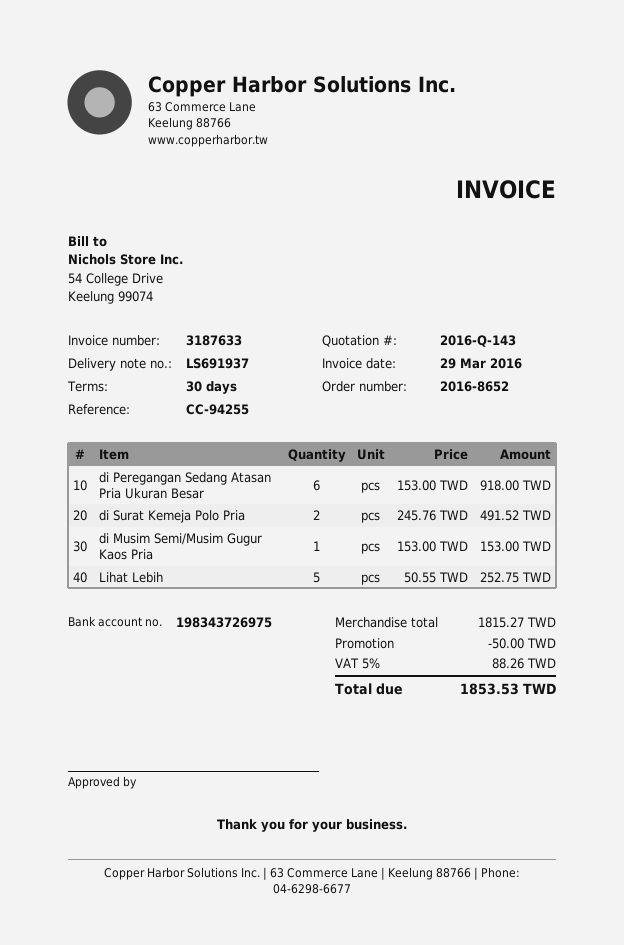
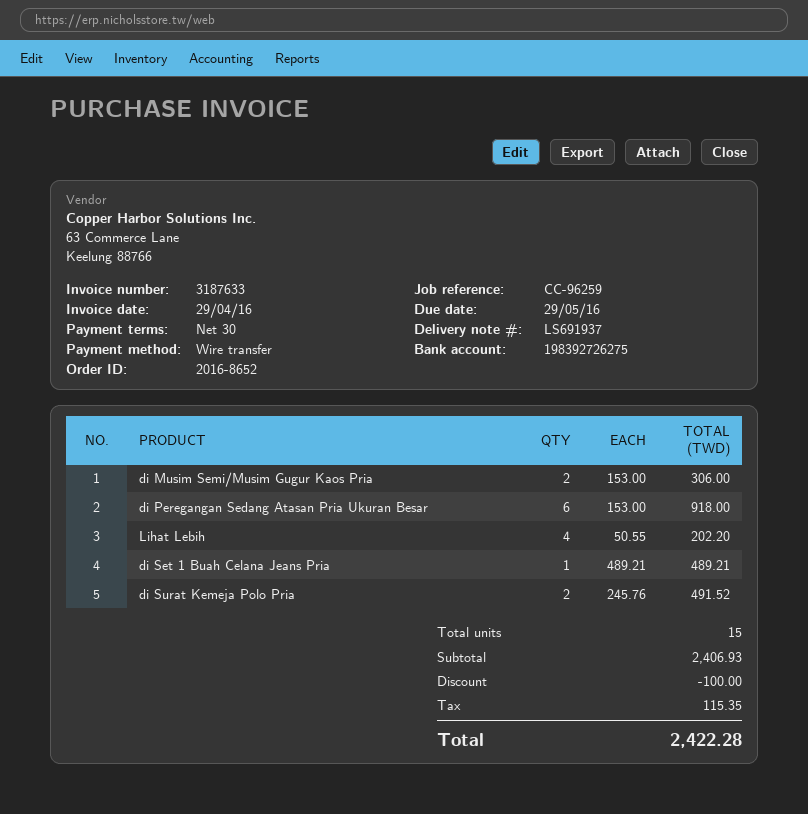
invoice date: 2016-03-29 -> 2016-04-29
reference: CC-94255 -> CC-96259
bank account: 198343726975 -> 198392726275
di Musim Semi/Musim Gugur Kaos Pria: 1 x 153.00 = 153.00 -> 2 x 153.00 = 306.00
Lihat Lebih: 5 x 50.55 = 252.75 -> 4 x 50.55 = 202.20
di Set 1 Buah Celana Jeans Pria: none -> 1 x 489.21 = 489.21
subtotal: 1815.27 -> 2406.93
discount: 50.00 -> 100.00
tax: 88.26 -> 115.35
total: 1853.53 -> 2422.28

